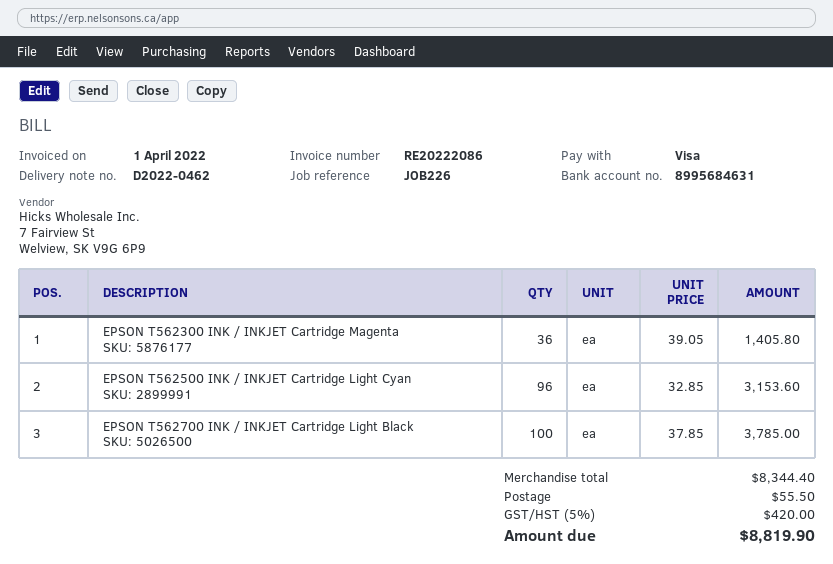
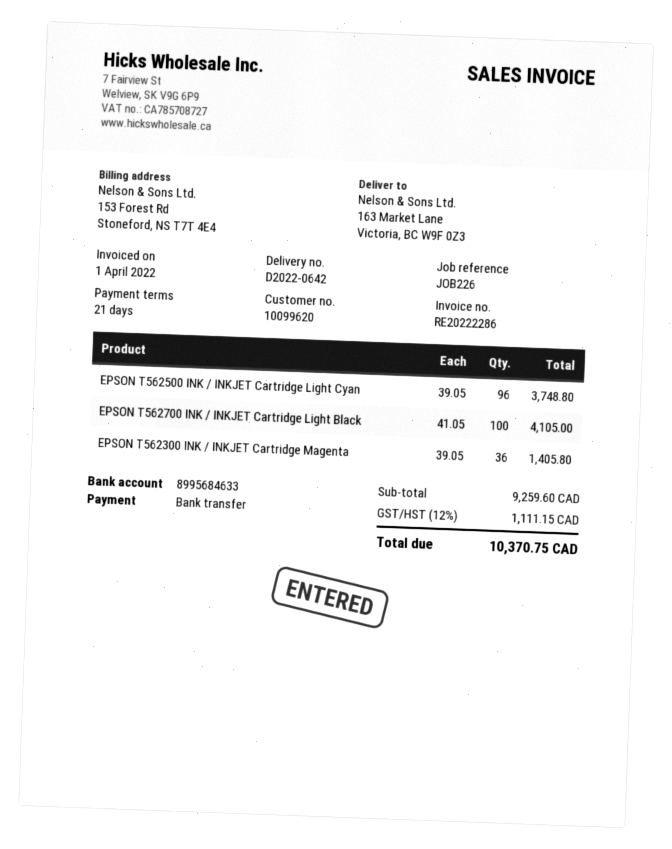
delivery note number: D2022-0462 -> D2022-0642
invoice number: RE20222086 -> RE20222286
payment method: Visa -> bank transfer
bank account: 8995684631 -> 8995684633
EPSON T562500 INK / INKJET Cartridge Light Cyan: 96 x 32.85 = 3153.60 -> 96 x 39.05 = 3748.80
EPSON T562700 INK / INKJET Cartridge Light Black: 100 x 37.85 = 3785.00 -> 100 x 41.05 = 4105.00
subtotal: 8344.40 -> 9259.60
shipping: 55.50 -> none
tax: 5% = 420.00 -> 12% = 1111.15
total: 8819.90 -> 10370.75

